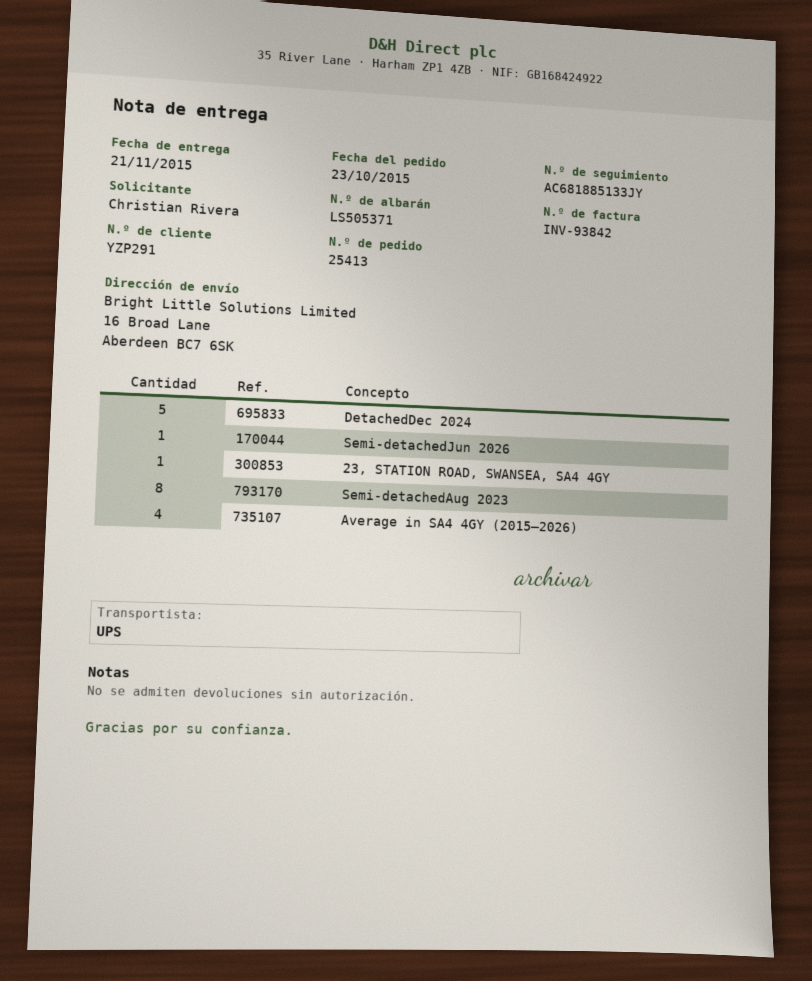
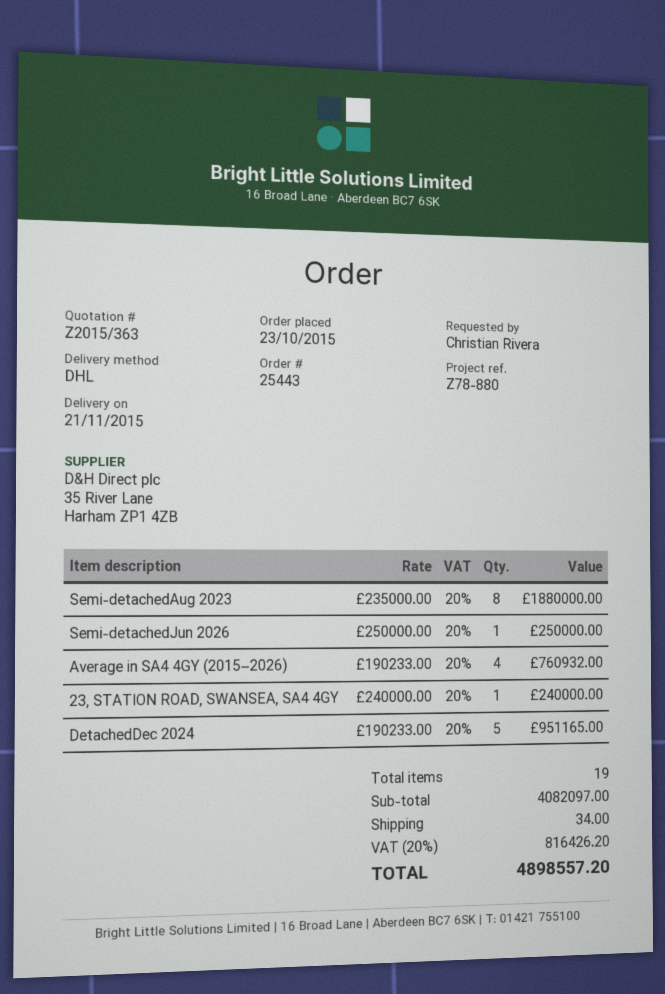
order number: 25413 -> 25443
shipping method: UPS -> DHL

